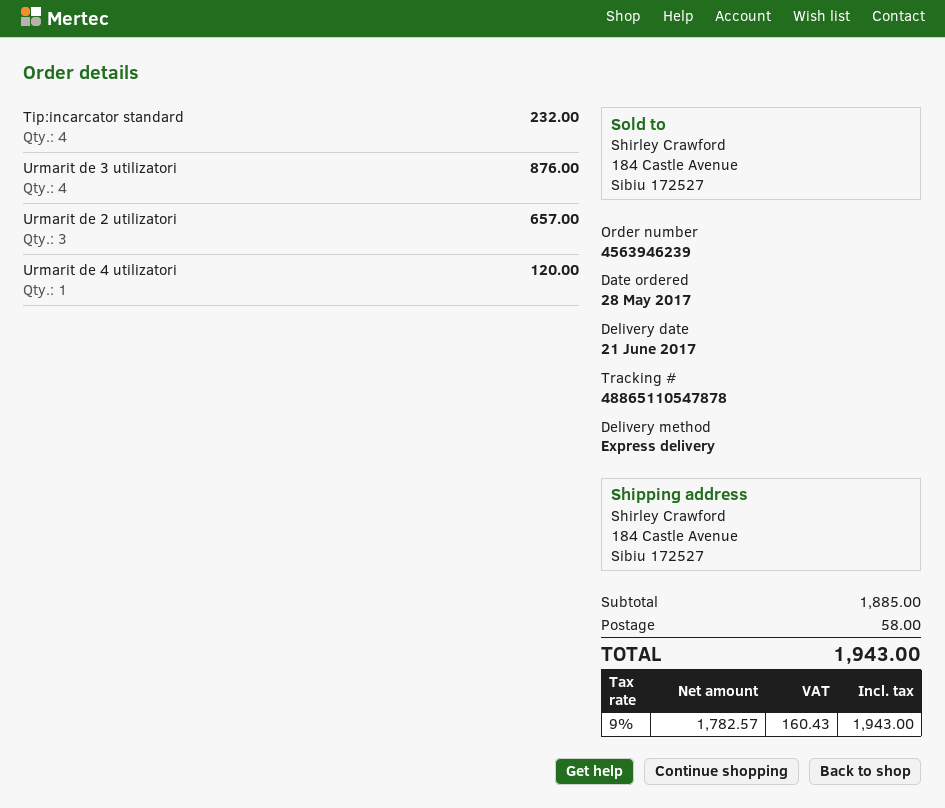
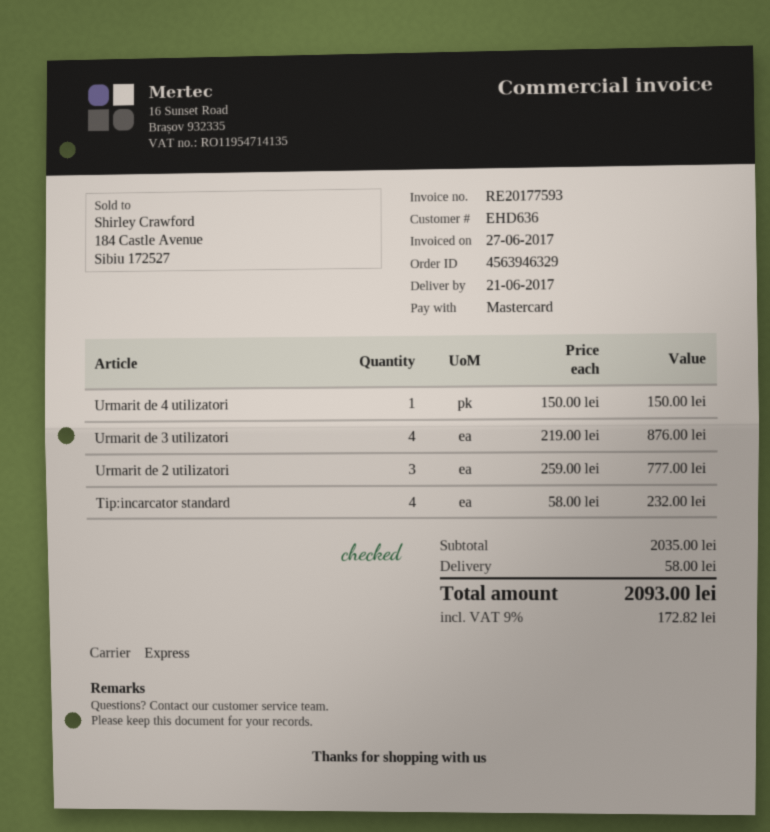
order number: 4563946239 -> 4563946329
Urmarit de 2 utilizatori: 3 for 657.00 -> 3 for 777.00
Urmarit de 4 utilizatori: 1 for 120.00 -> 1 for 150.00
subtotal: 1885.00 -> 2035.00
tax: 9% = 160.43 -> 9% = 172.82
total: 1943.00 -> 2093.00

